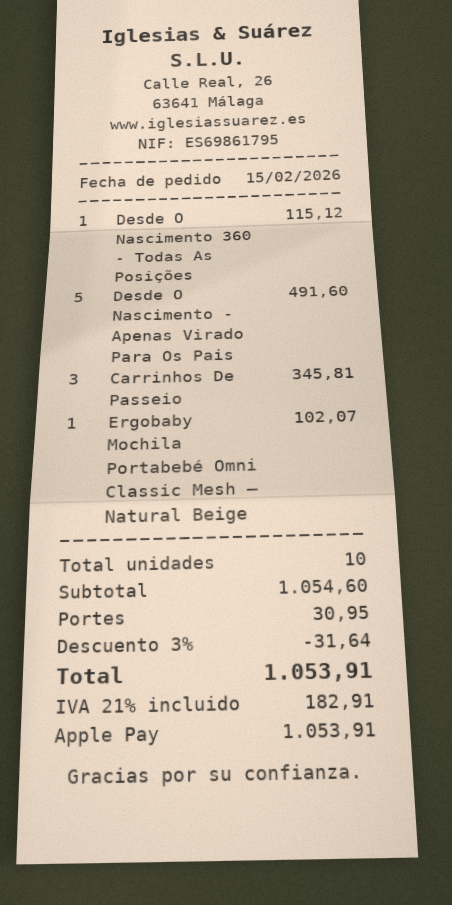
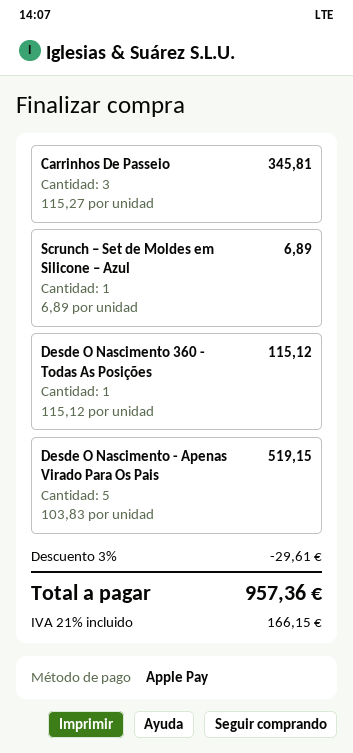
Desde O Nascimento - Apenas Virado Para Os Pais: 5 for 491.60 -> 5 for 519.15
Ergobaby Mochila Portabebé Omni Classic Mesh – Natural Beige: 1 for 102.07 -> none
Scrunch – Set de Moldes em Silicone – Azul: none -> 1 for 6.89
discount: 3% = 31.64 -> 3% = 29.61
shipping: 30.95 -> none
tax: 21% = 182.91 -> 21% = 166.15
total: 1053.91 -> 957.36

